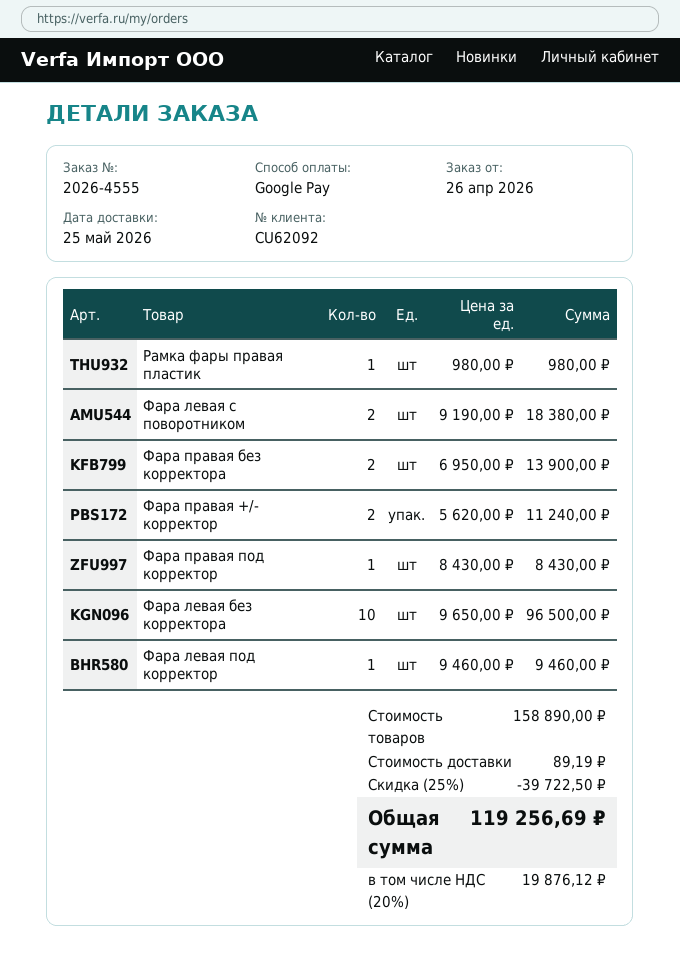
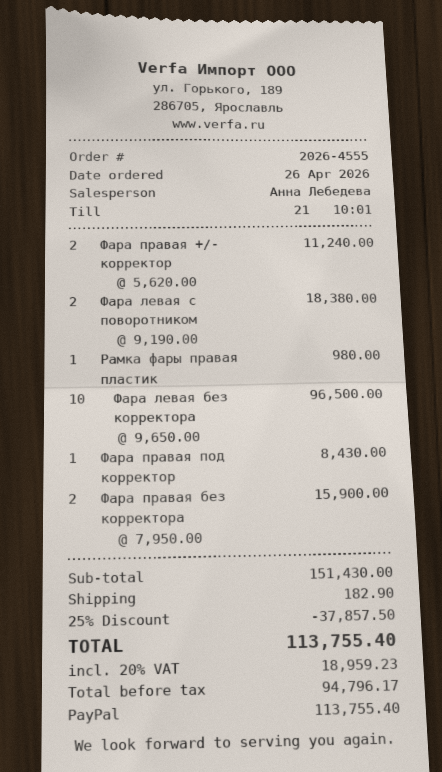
payment method: Google Pay -> PayPal
Фара правая без корректора: 2 x 6950.00 = 13900.00 -> 2 x 7950.00 = 15900.00
Фара левая под корректор: 1 x 9460.00 = 9460.00 -> none
subtotal: 158890.00 -> 151430.00
discount: 25% = 39722.50 -> 25% = 37857.50
shipping: 89.19 -> 182.90
tax: 20% = 19876.12 -> 20% = 18959.23
total: 119256.69 -> 113755.40

